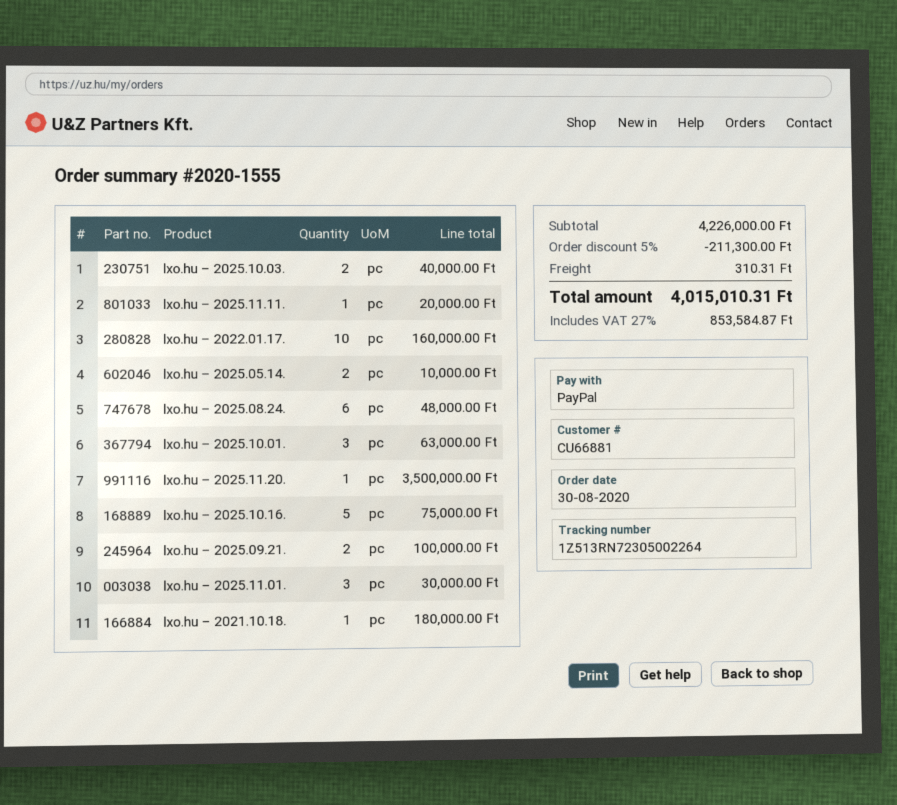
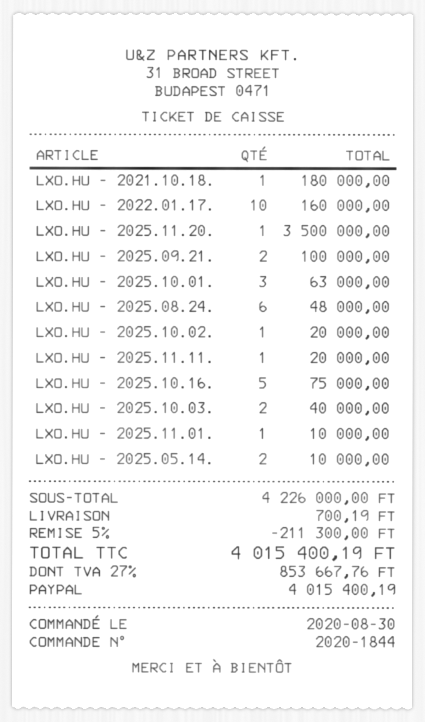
order number: 2020-1555 -> 2020-1844
lxo.hu – 2025.11.01.: 3 for 30000.00 -> 1 for 10000.00
LXO.HU – 2025.10.02.: none -> 1 for 20000.00
shipping: 310.31 -> 700.19
tax: 27% = 853584.87 -> 27% = 853667.76
total: 4015010.31 -> 4015400.19

